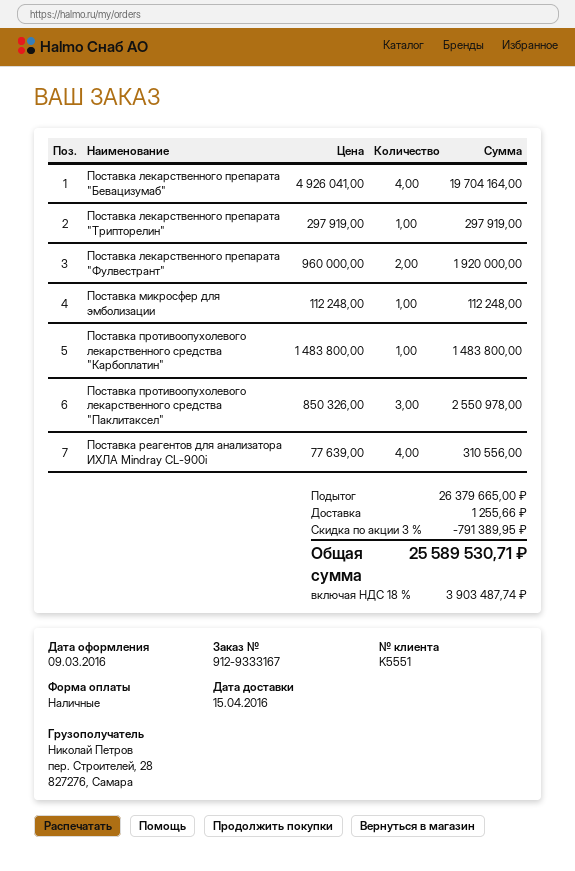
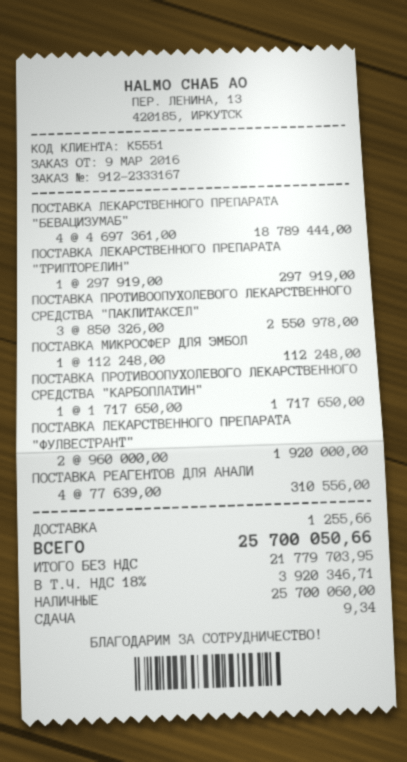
order number: 912-9333167 -> 912-2333167
Поставка лекарственного препарата "Бевацизумаб": 4 x 4926041.00 = 19704164.00 -> 4 x 4697361.00 = 18789444.00
Поставка противоопухолевого лекарственного средства "Карбоплатин": 1 x 1483800.00 = 1483800.00 -> 1 x 1717650.00 = 1717650.00
discount: 3% = 791389.95 -> none
tax: 18% = 3903487.74 -> 18% = 3920346.71
total: 25589530.71 -> 25700050.66

